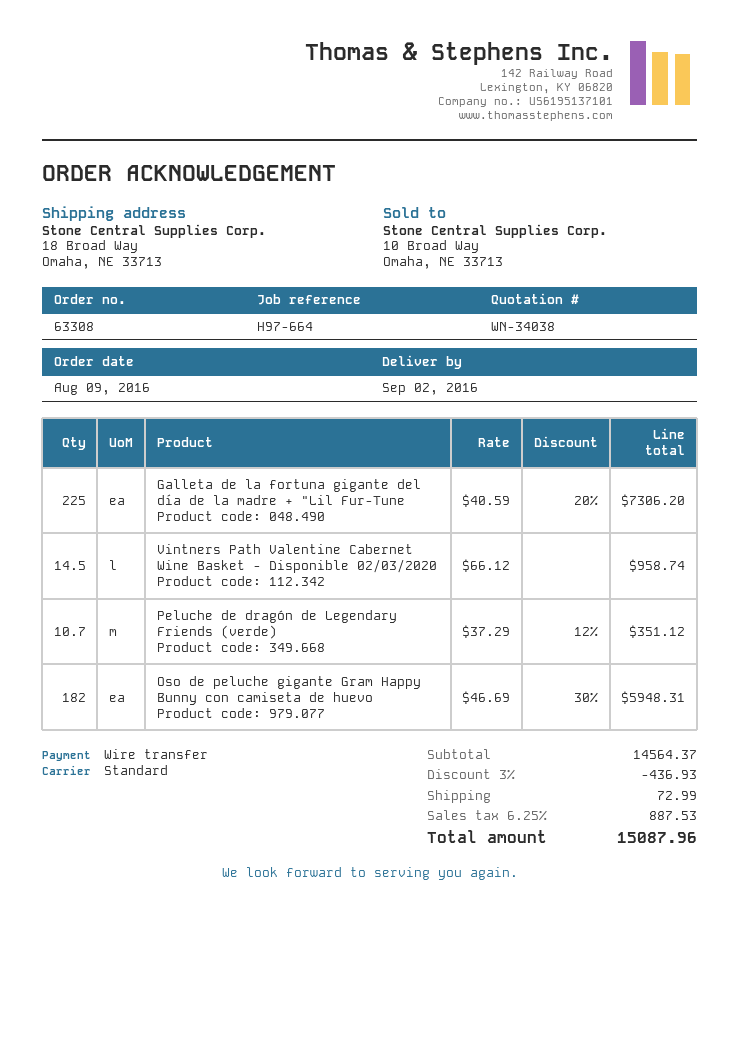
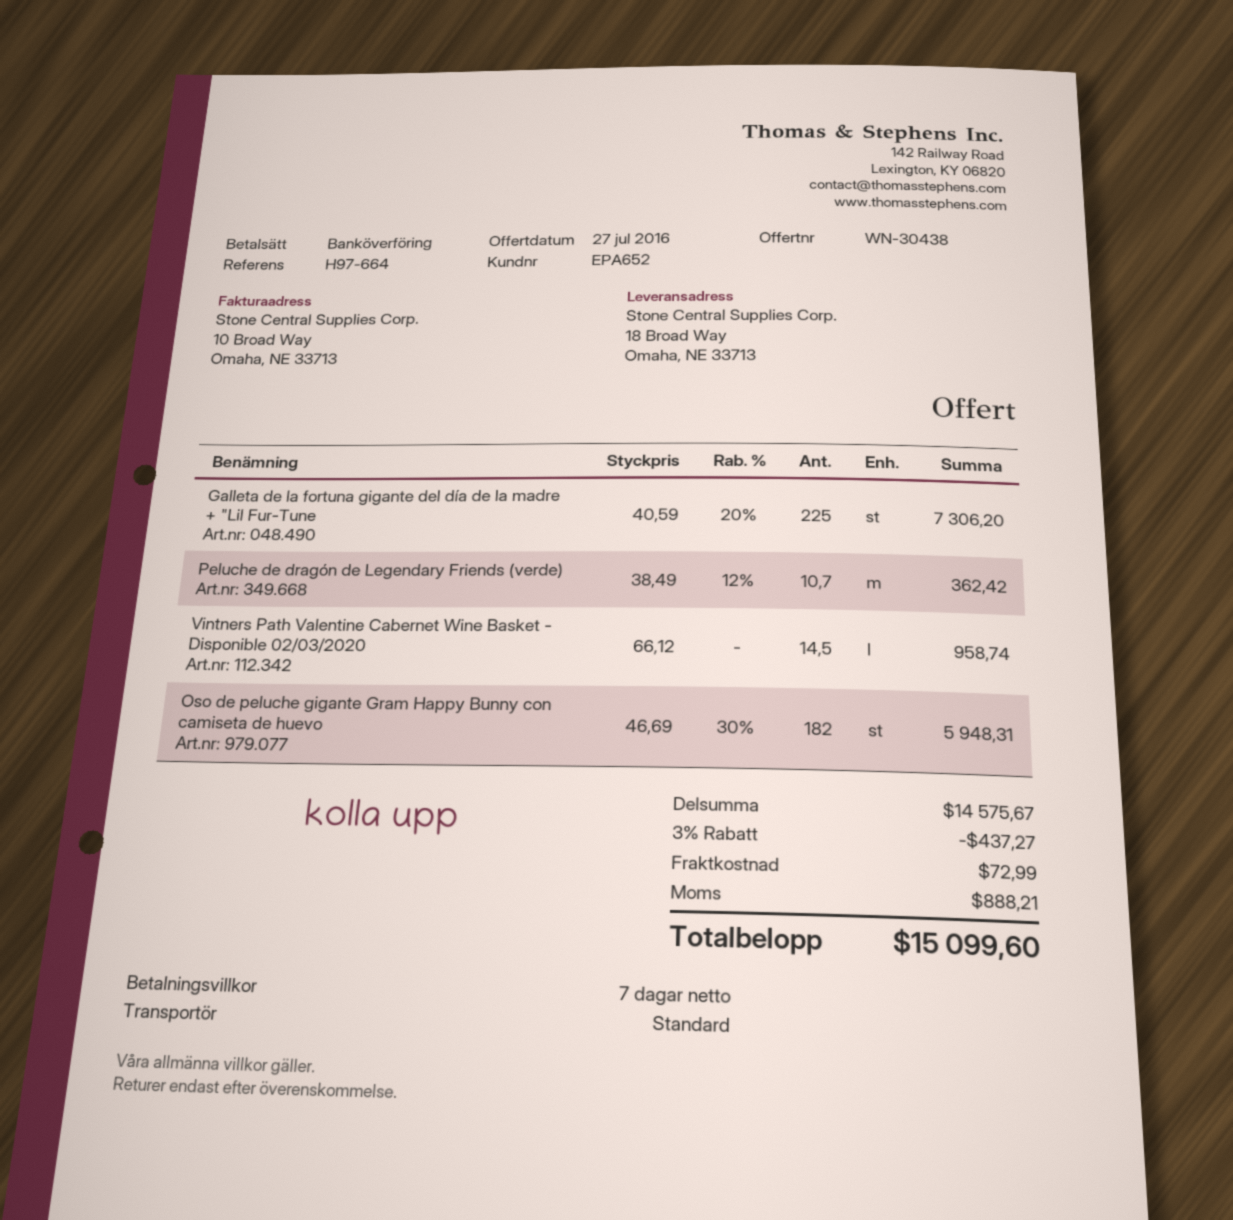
quote number: WN-34038 -> WN-30438
Peluche de dragón de Legendary Friends (verde): 10.7 x 37.29 - 12% = 351.12 -> 10.7 x 38.49 - 12% = 362.42
subtotal: 14564.37 -> 14575.67
discount: 3% = 436.93 -> 3% = 437.27
tax: 887.53 -> 888.21
total: 15087.96 -> 15099.60

